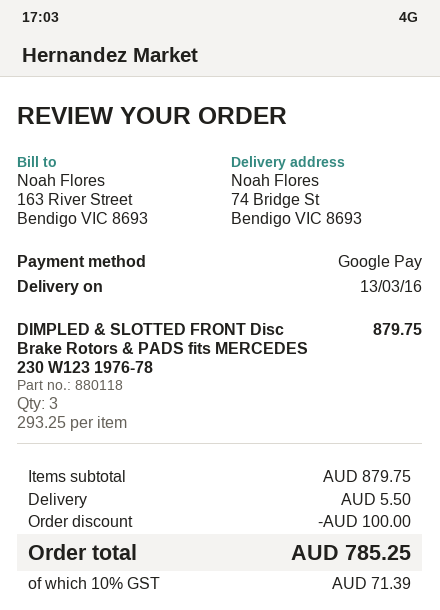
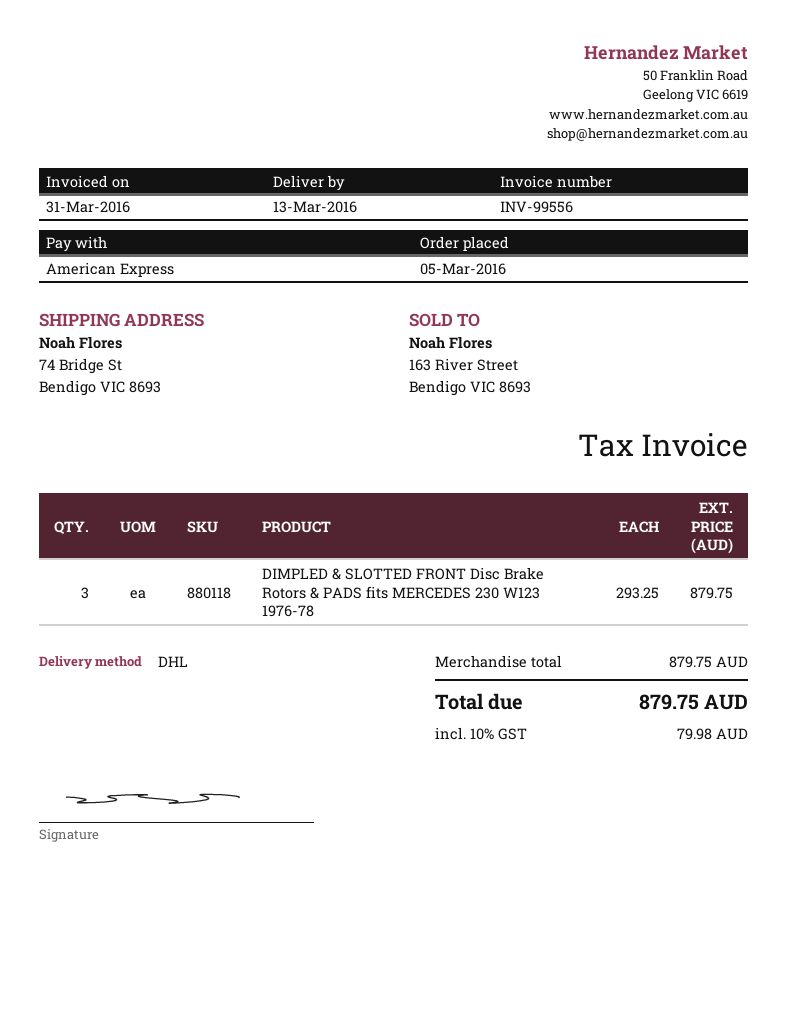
payment method: Google Pay -> American Express
discount: 100.00 -> none
shipping: 5.50 -> none
tax: 10% = 71.39 -> 10% = 79.98
total: 785.25 -> 879.75

